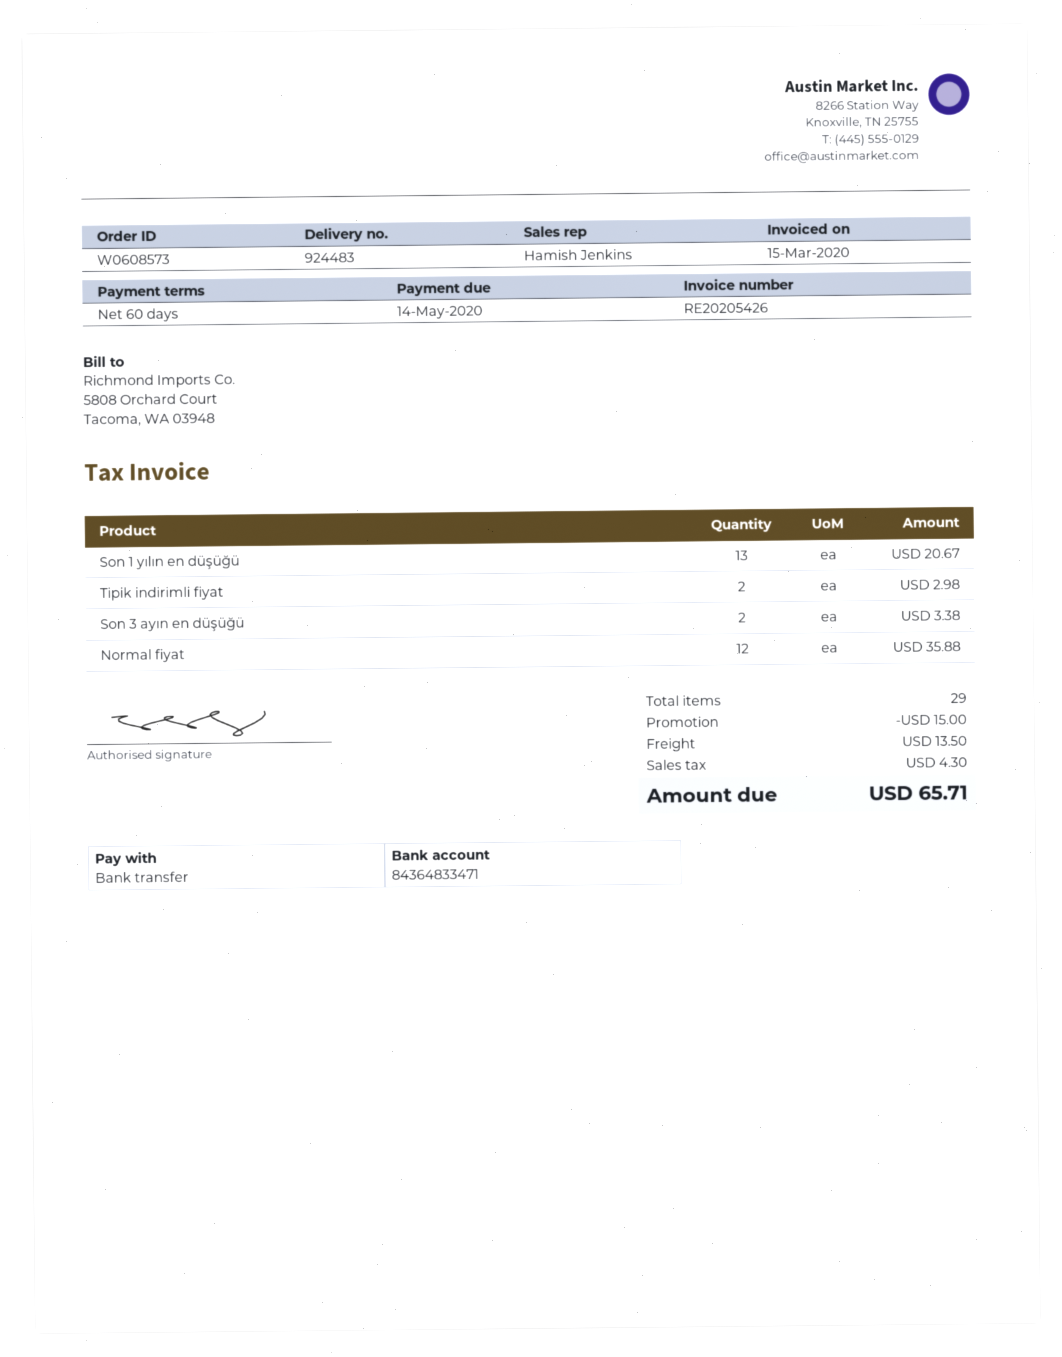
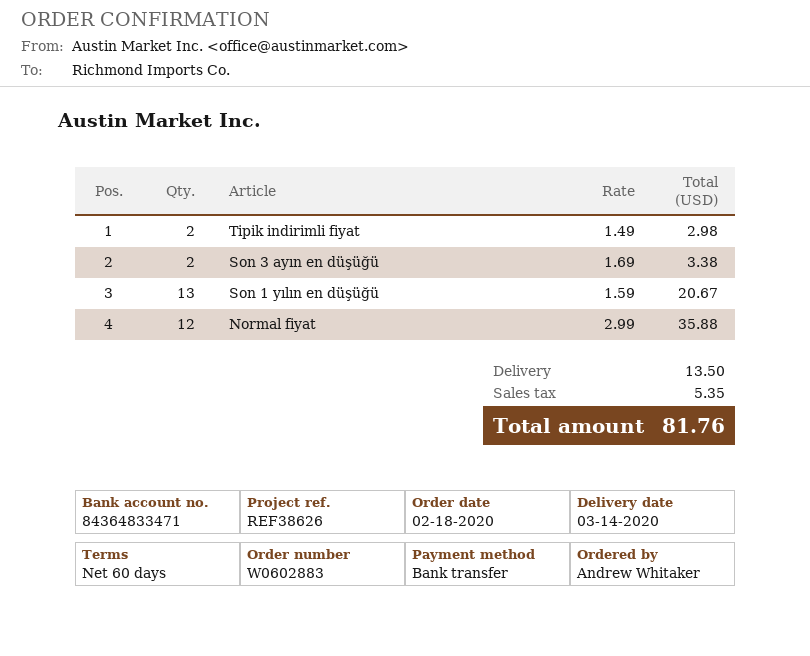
order number: W0608573 -> W0602883
discount: 15.00 -> none
tax: 4.30 -> 5.35
total: 65.71 -> 81.76

